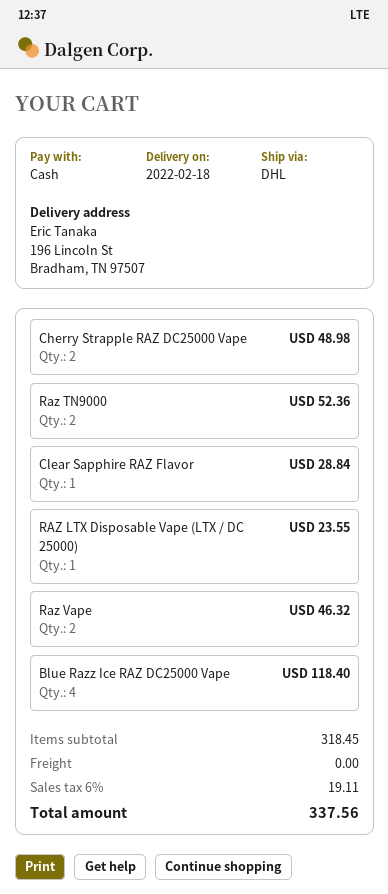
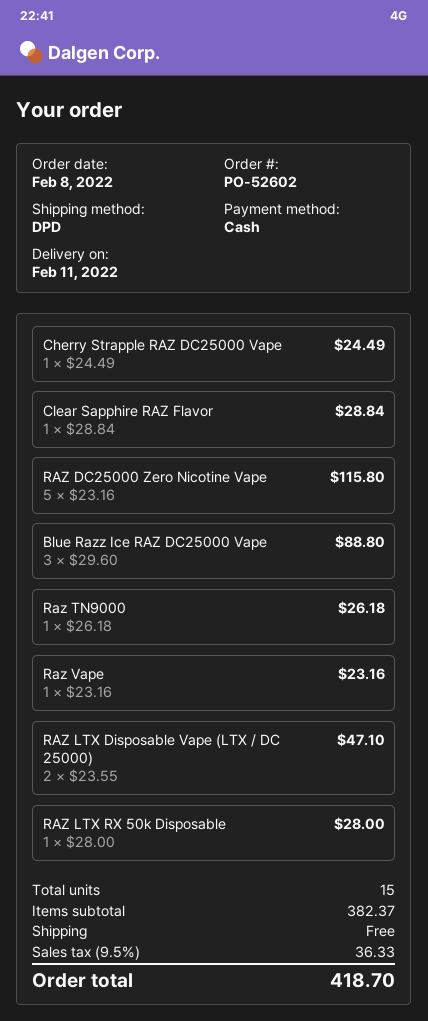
delivery date: 2022-02-18 -> 2022-02-11
shipping method: DHL -> DPD
Cherry Strapple RAZ DC25000 Vape: 2 for 48.98 -> 1 for 24.49
Raz TN9000: 2 for 52.36 -> 1 for 26.18
RAZ LTX Disposable Vape (LTX / DC 25000): 1 for 23.55 -> 2 for 47.10
Raz Vape: 2 for 46.32 -> 1 for 23.16
Blue Razz Ice RAZ DC25000 Vape: 4 for 118.40 -> 3 for 88.80
RAZ DC25000 Zero Nicotine Vape: none -> 5 for 115.80
RAZ LTX RX 50k Disposable: none -> 1 for 28.00
subtotal: 318.45 -> 382.37
tax: 6% = 19.11 -> 9.5% = 36.33
total: 337.56 -> 418.70

